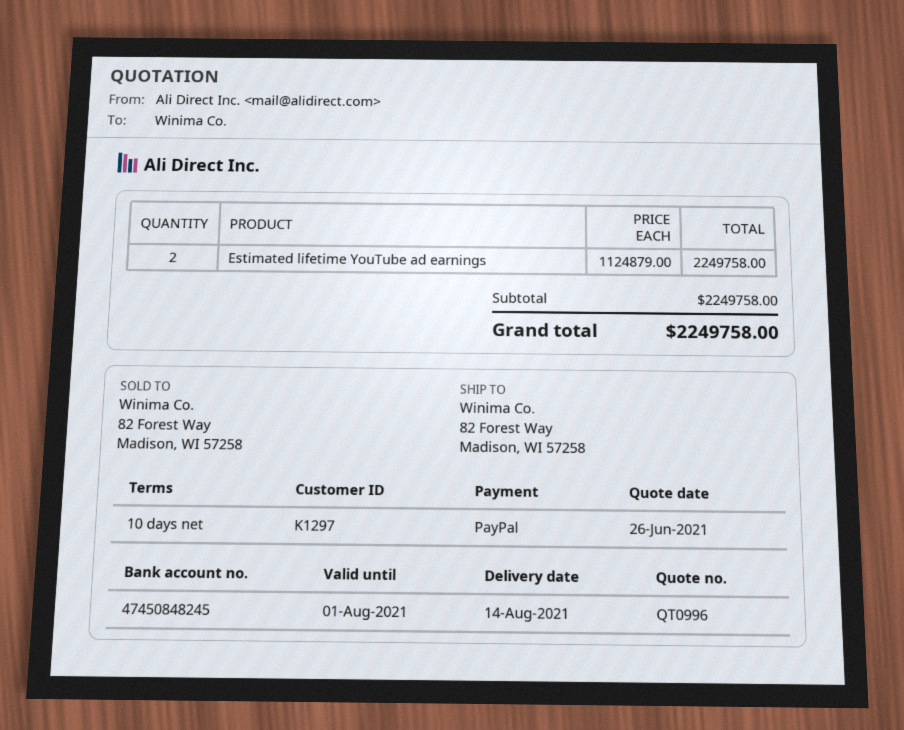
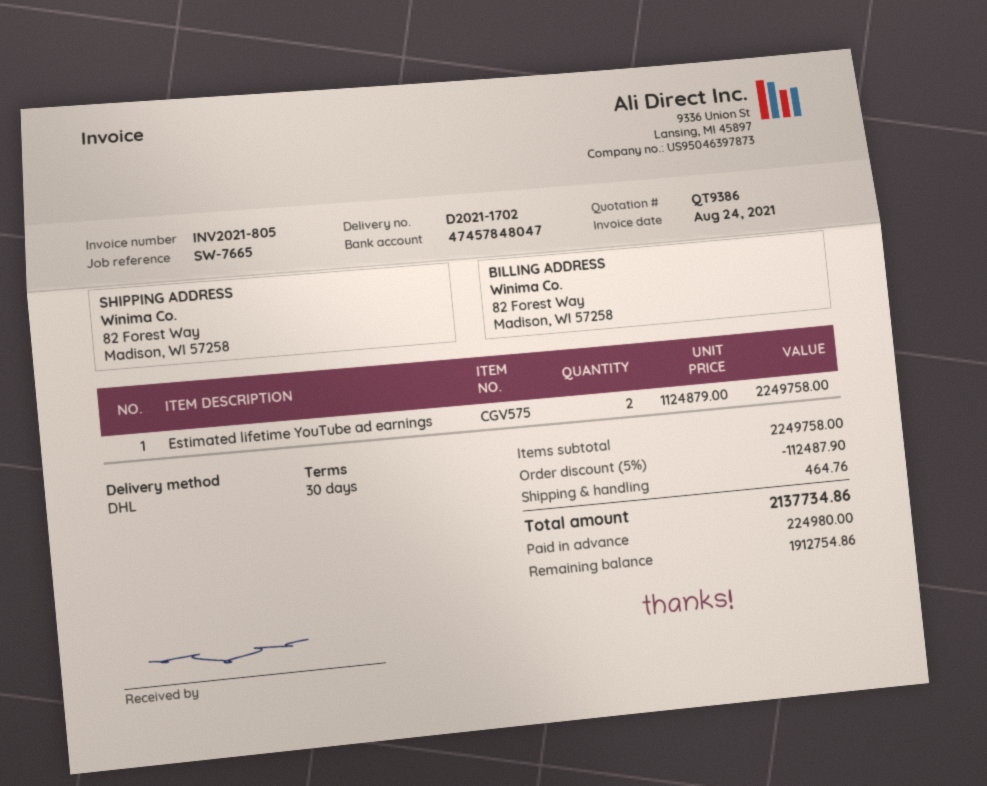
quote number: QT0996 -> QT9386
payment terms: 10 days -> 30 days
bank account: 47450848245 -> 47457848047
discount: none -> 5% = 112487.90
shipping: none -> 464.76
total: 2249758.00 -> 2137734.86

